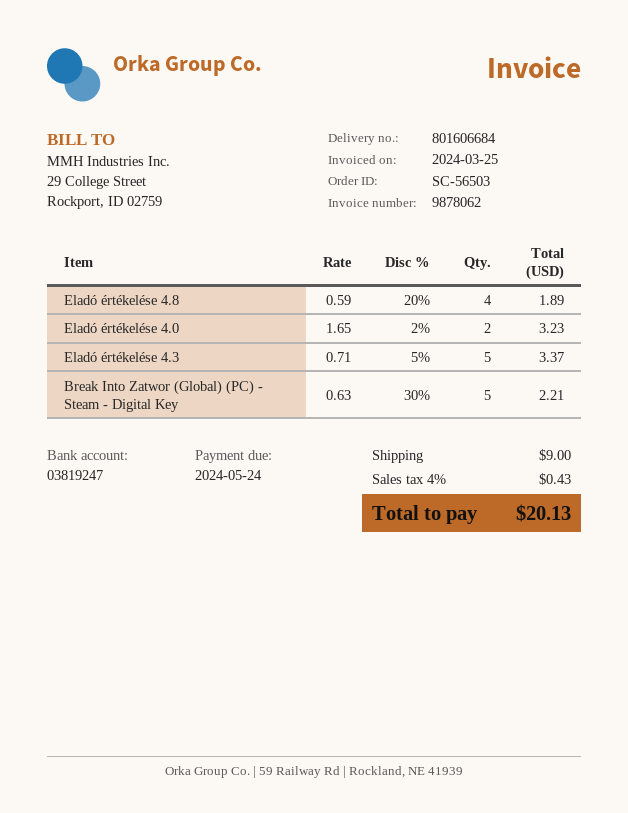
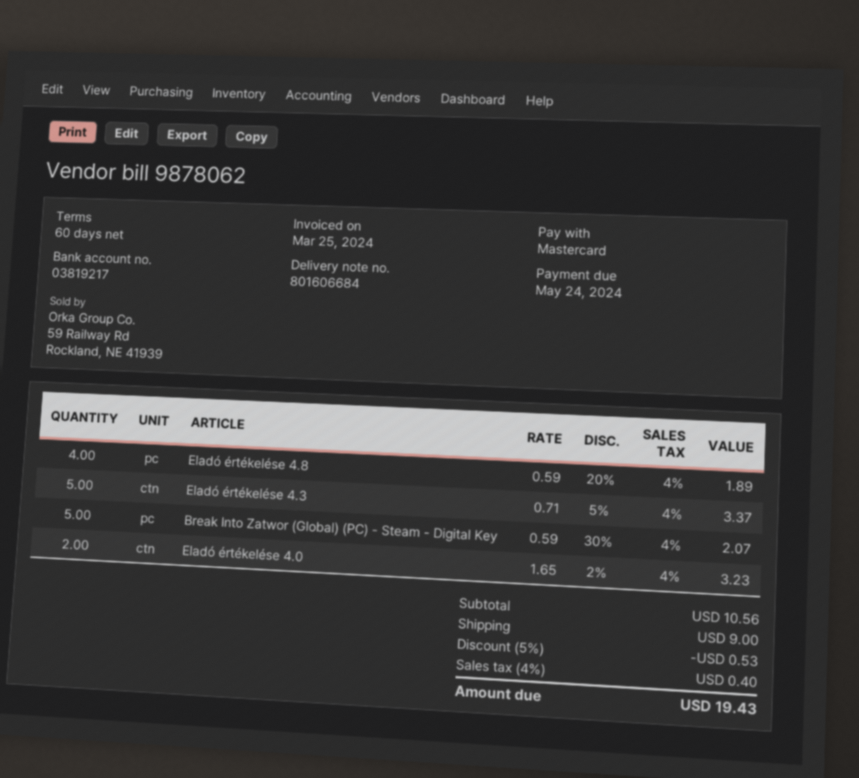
bank account: 03819247 -> 03819217
Break Into Zatwor (Global) (PC) - Steam - Digital Key: 5 x 0.63 - 30% = 2.21 -> 5 x 0.59 - 30% = 2.07
discount: none -> 5% = 0.53
tax: 4% = 0.43 -> 4% = 0.40
total: 20.13 -> 19.43

